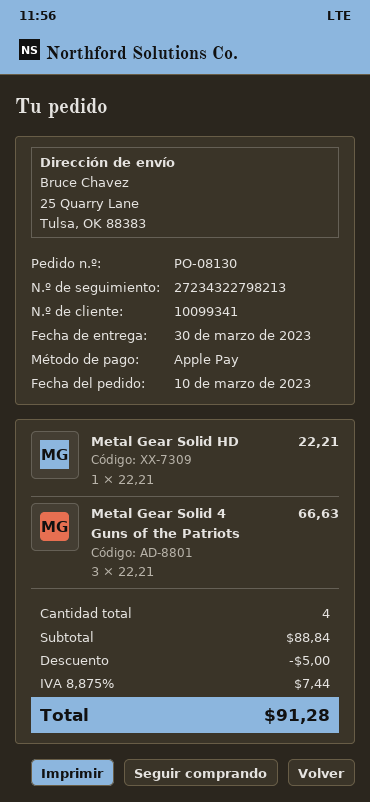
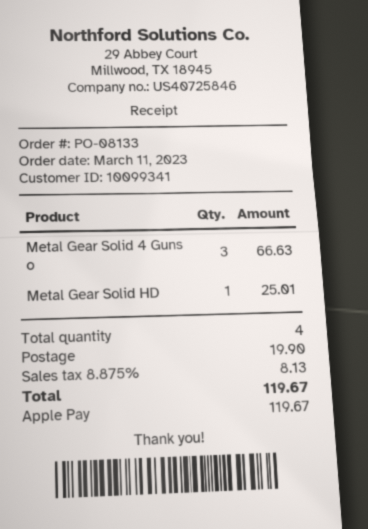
order number: PO-08130 -> PO-08133
order date: 2023-03-10 -> 2023-03-11
Metal Gear Solid HD: 1 for 22.21 -> 1 for 25.01
discount: 5.00 -> none
shipping: none -> 19.90
tax: 8.875% = 7.44 -> 8.875% = 8.13
total: 91.28 -> 119.67

